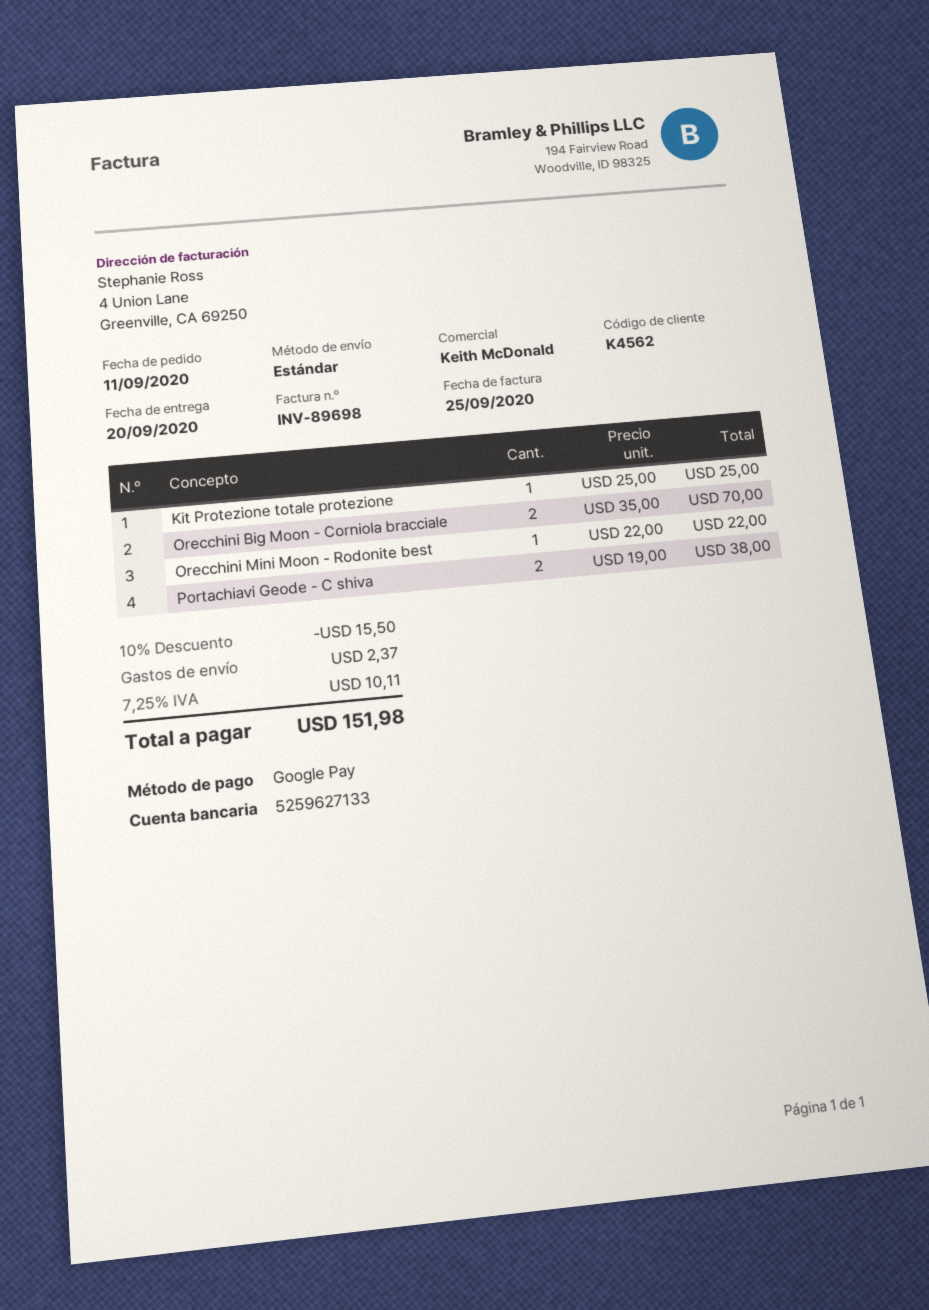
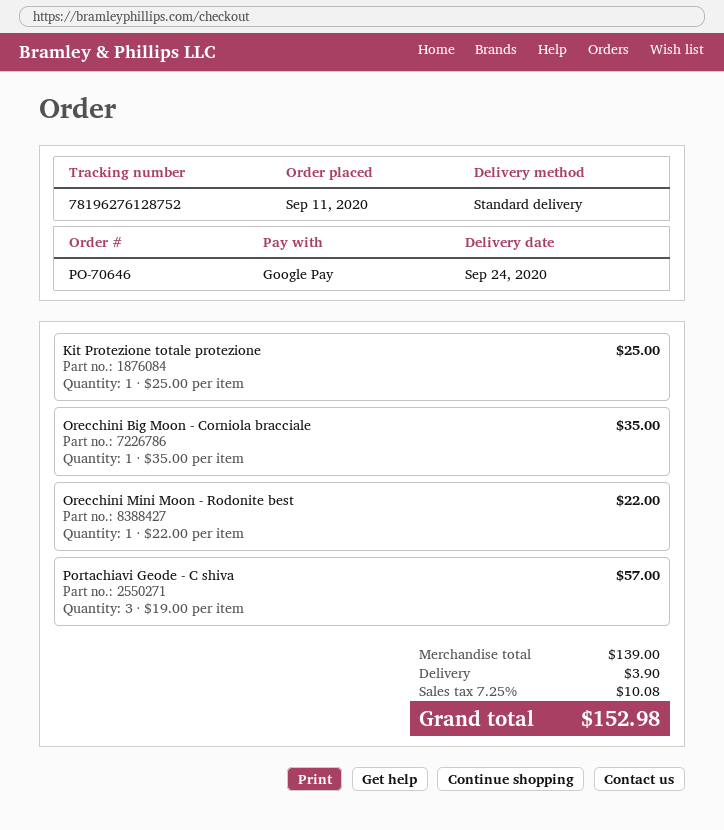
delivery date: 2020-09-20 -> 2020-09-24
Orecchini Big Moon - Corniola bracciale: 2 x 35.00 = 70.00 -> 1 x 35.00 = 35.00
Portachiavi Geode - C shiva: 2 x 19.00 = 38.00 -> 3 x 19.00 = 57.00
discount: 10% = 15.50 -> none
shipping: 2.37 -> 3.90
tax: 7.25% = 10.11 -> 7.25% = 10.08
total: 151.98 -> 152.98

